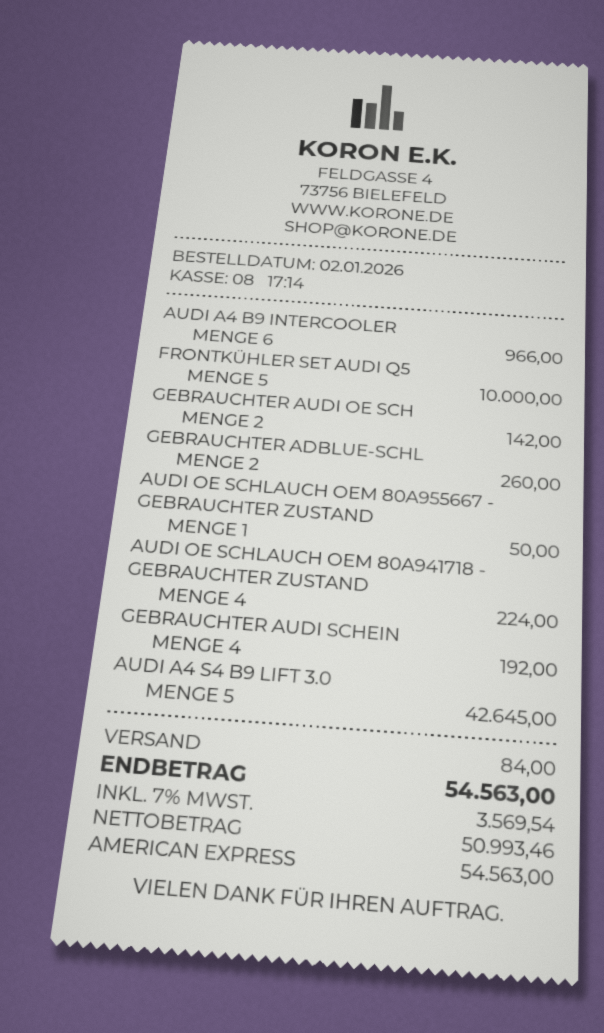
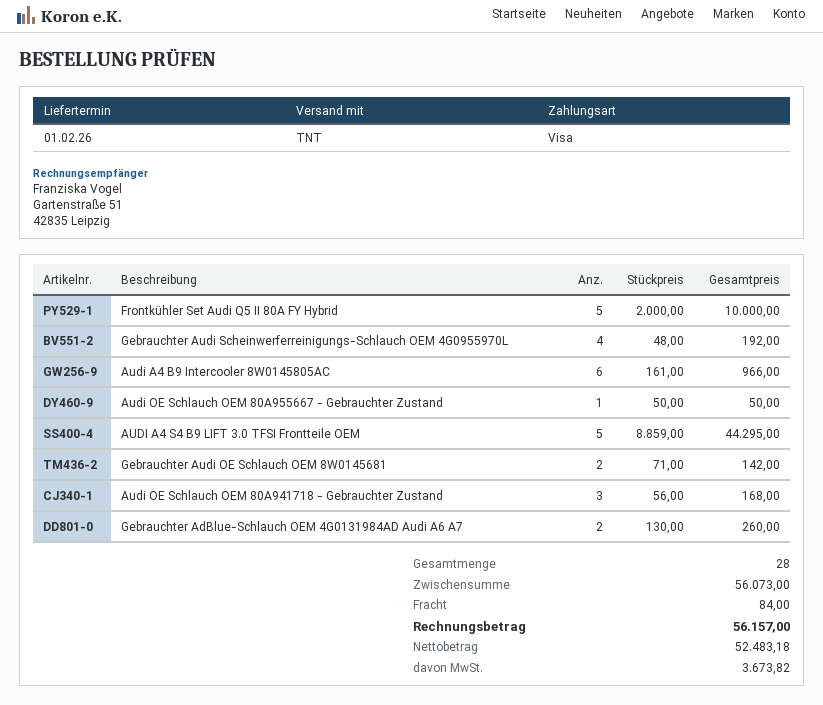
payment method: American Express -> Visa
AUDI OE SCHLAUCH OEM 80A941718 - GEBRAUCHTER ZUSTAND: 4 for 224.00 -> 3 for 168.00
AUDI A4 S4 B9 LIFT 3.0: 5 for 42645.00 -> 5 for 44295.00
net: 50993.46 -> 52483.18
tax: 3569.54 -> 3673.82
total: 54563.00 -> 56157.00

